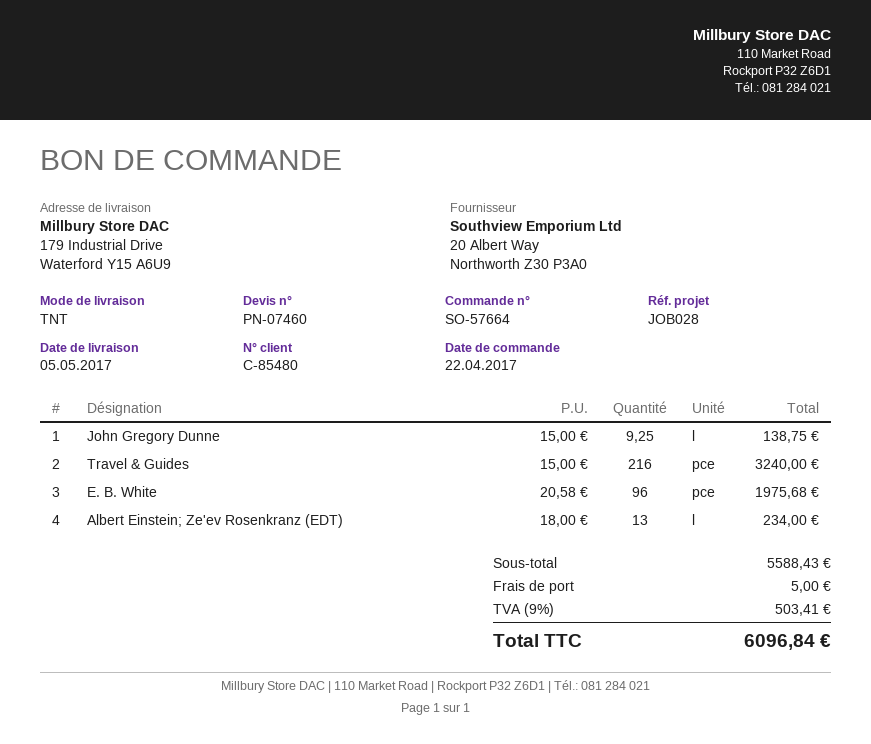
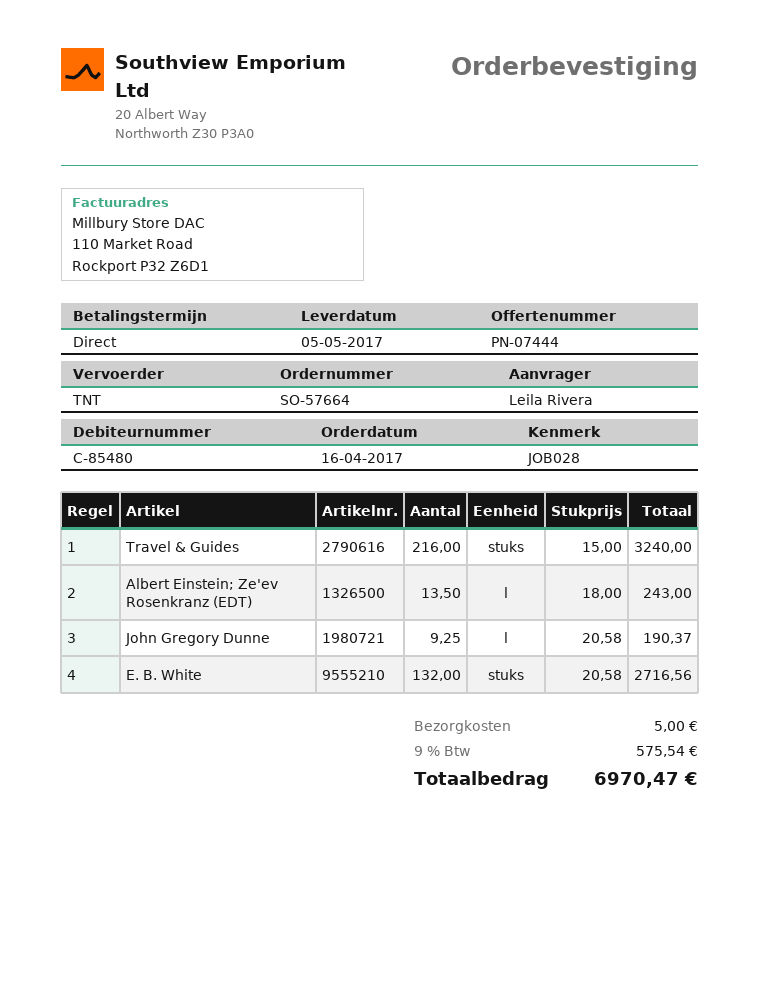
quote number: PN-07460 -> PN-07444
order date: 2017-04-22 -> 2017-04-16
John Gregory Dunne: 9.25 x 15.00 = 138.75 -> 9.25 x 20.58 = 190.37
E. B. White: 96 x 20.58 = 1975.68 -> 132 x 20.58 = 2716.56
Albert Einstein; Ze'ev Rosenkranz (EDT): 13 x 18.00 = 234.00 -> 13.5 x 18.00 = 243.00
tax: 9% = 503.41 -> 9% = 575.54
total: 6096.84 -> 6970.47

